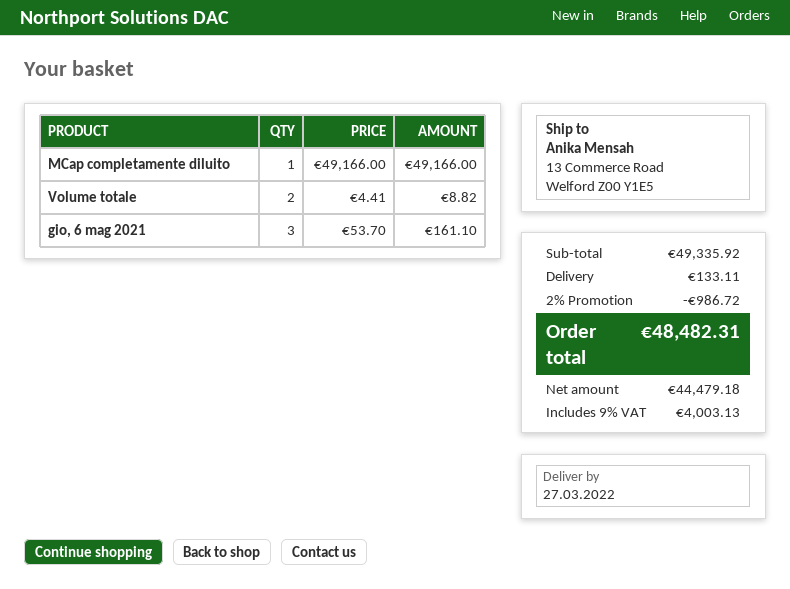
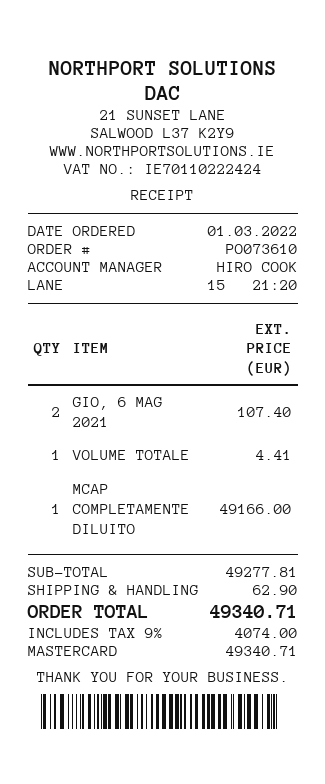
Volume totale: 2 for 8.82 -> 1 for 4.41
gio, 6 mag 2021: 3 for 161.10 -> 2 for 107.40
subtotal: 49335.92 -> 49277.81
discount: 2% = 986.72 -> none
shipping: 133.11 -> 62.90
tax: 9% = 4003.13 -> 9% = 4074.00
total: 48482.31 -> 49340.71

